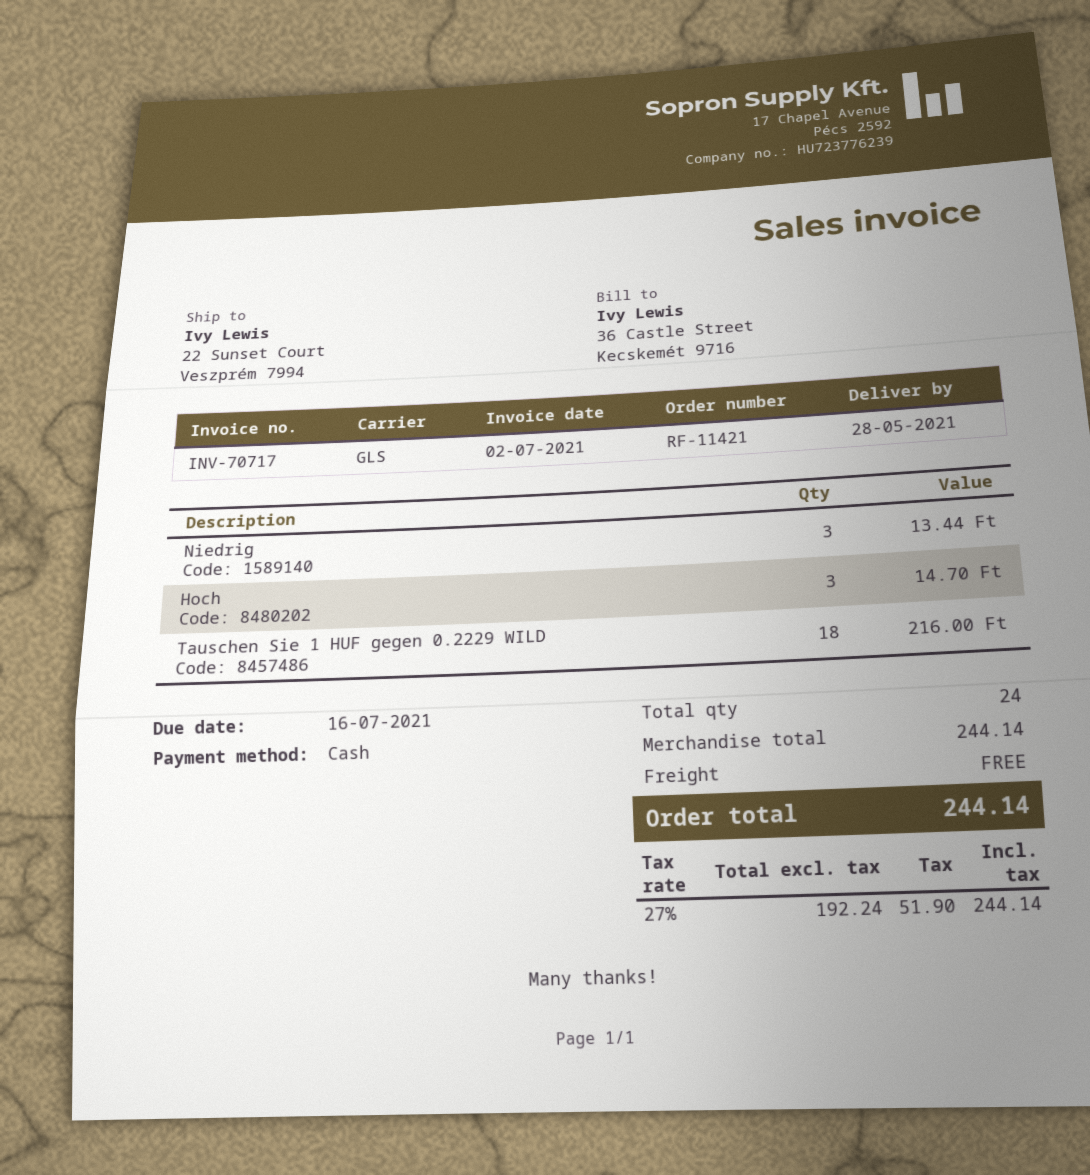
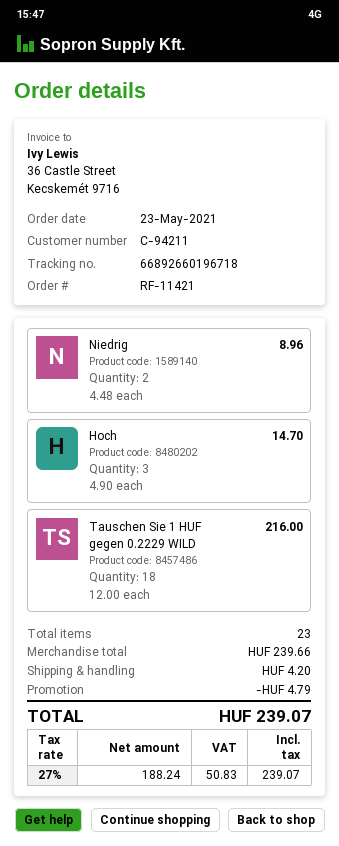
Niedrig: 3 for 13.44 -> 2 for 8.96
total quantity: 24 -> 23
subtotal: 244.14 -> 239.66
discount: none -> 4.79
shipping: 0.00 -> 4.20
net: 192.24 -> 188.24
tax: 27% = 51.90 -> 27% = 50.83
total: 244.14 -> 239.07

